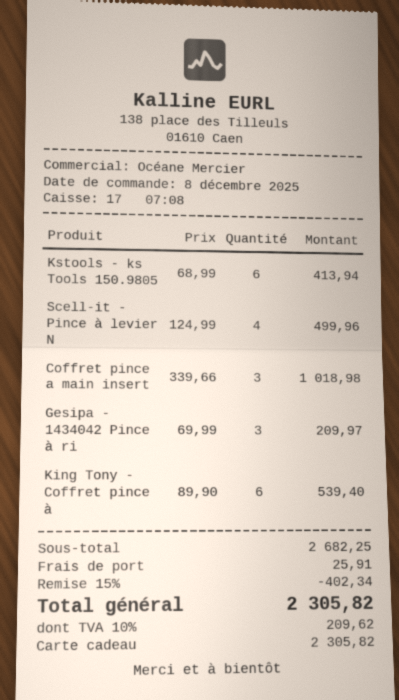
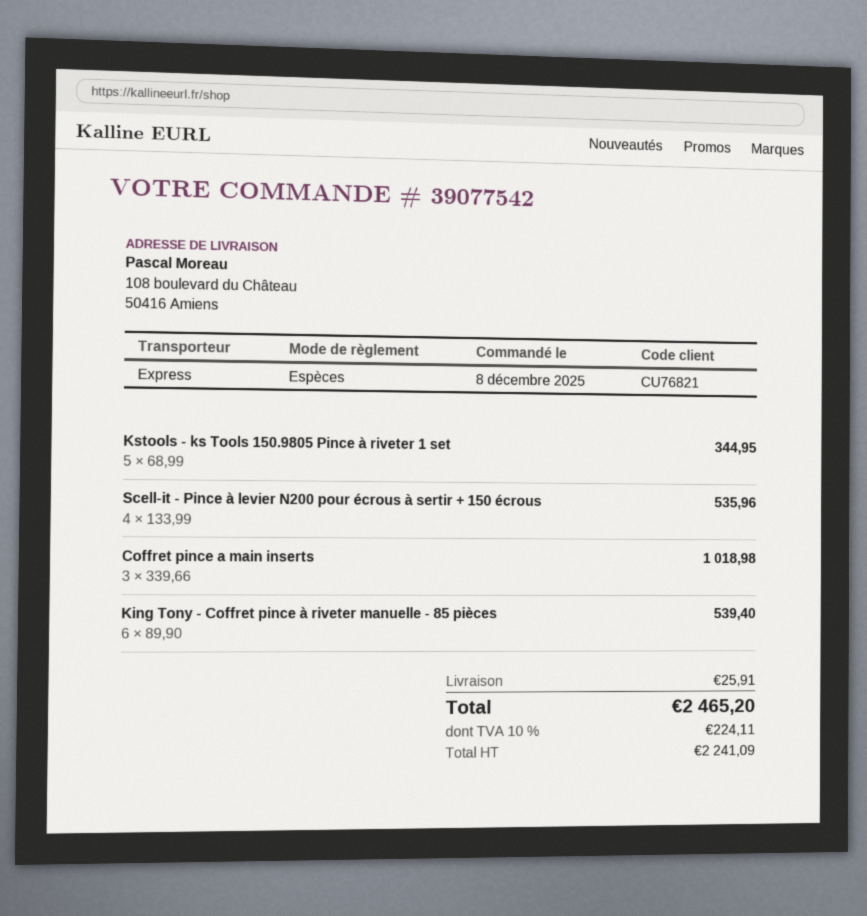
payment method: gift card -> cash
Kstools - ks Tools 150.9805: 6 x 68.99 = 413.94 -> 5 x 68.99 = 344.95
Scell-it - Pince à levier N: 4 x 124.99 = 499.96 -> 4 x 133.99 = 535.96
Gesipa - 1434042 Pince à ri: 3 x 69.99 = 209.97 -> none
discount: 15% = 402.34 -> none
tax: 10% = 209.62 -> 10% = 224.11
total: 2305.82 -> 2465.20

